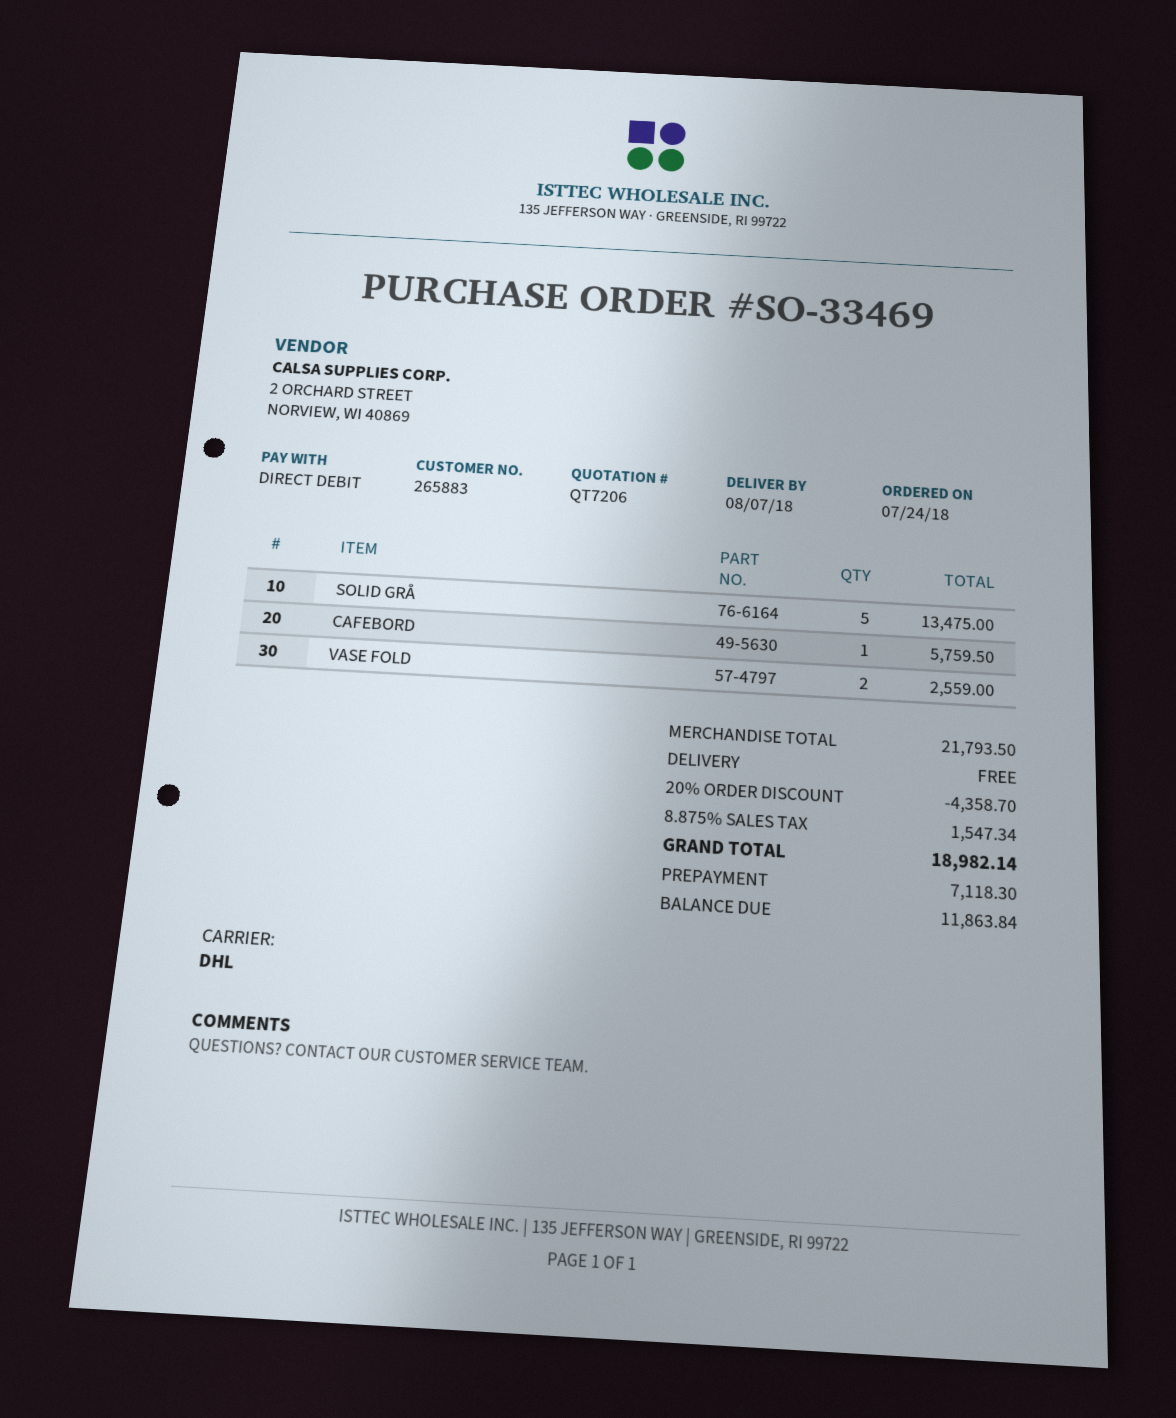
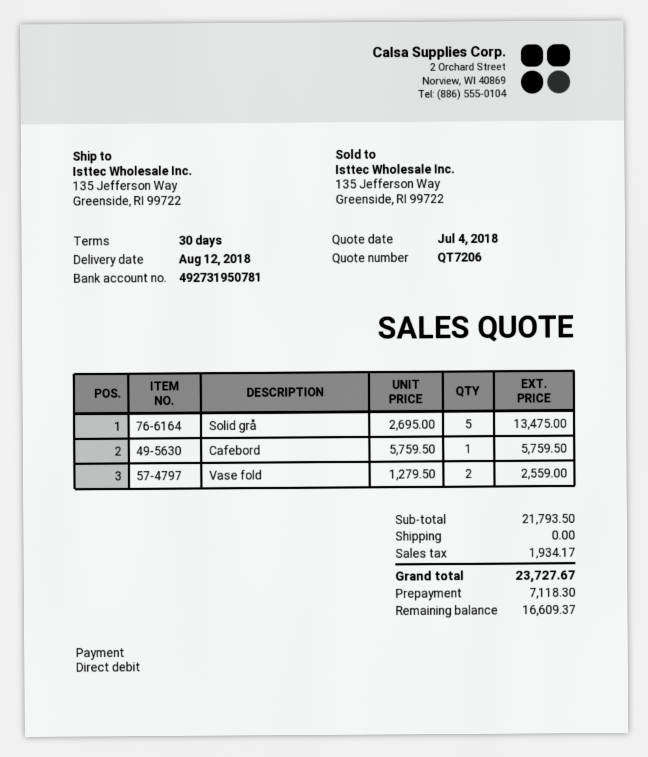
delivery date: 2018-08-07 -> 2018-08-12
discount: 20% = 4358.70 -> none
tax: 1547.34 -> 1934.17
total: 18982.14 -> 23727.67
balance: 11863.84 -> 16609.37

